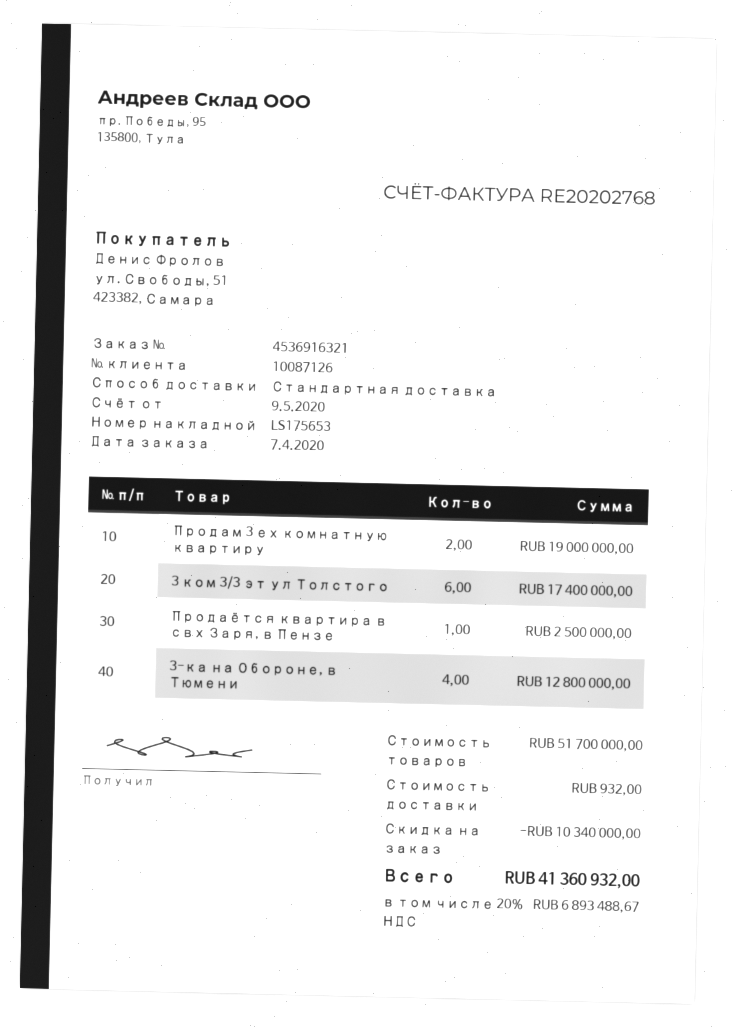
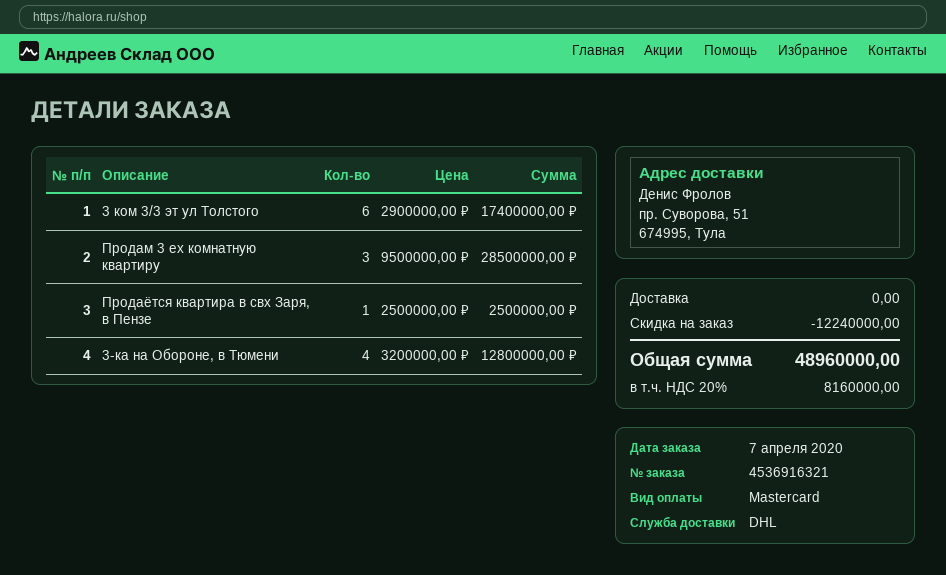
shipping method: standard -> DHL
Продам 3 ех комнатную квартиру: 2 for 19000000.00 -> 3 for 28500000.00
discount: 10340000.00 -> 12240000.00
shipping: 932.00 -> 0.00
tax: 20% = 6893488.67 -> 20% = 8160000.00
total: 41360932.00 -> 48960000.00

